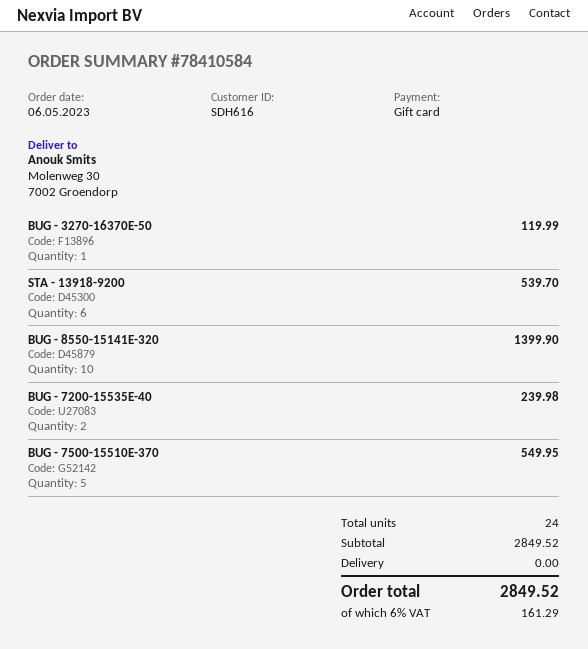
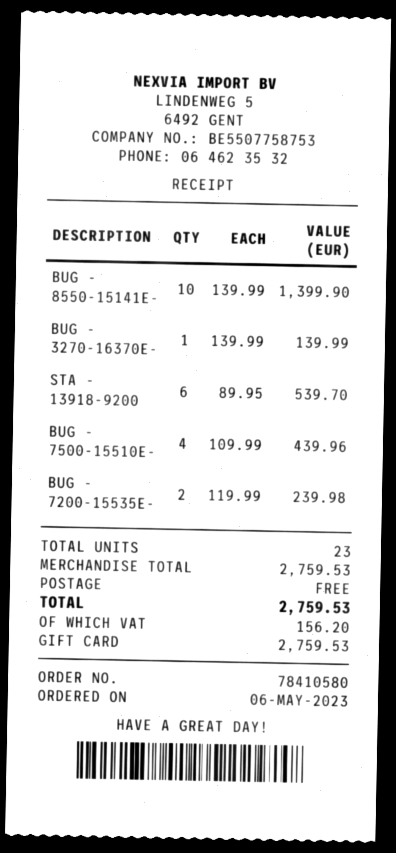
order number: 78410584 -> 78410580
BUG - 3270-16370E-50: 1 for 119.99 -> 1 for 139.99
BUG - 7500-15510E-370: 5 for 549.95 -> 4 for 439.96
total quantity: 24 -> 23
subtotal: 2849.52 -> 2759.53
tax: 161.29 -> 156.20
total: 2849.52 -> 2759.53

